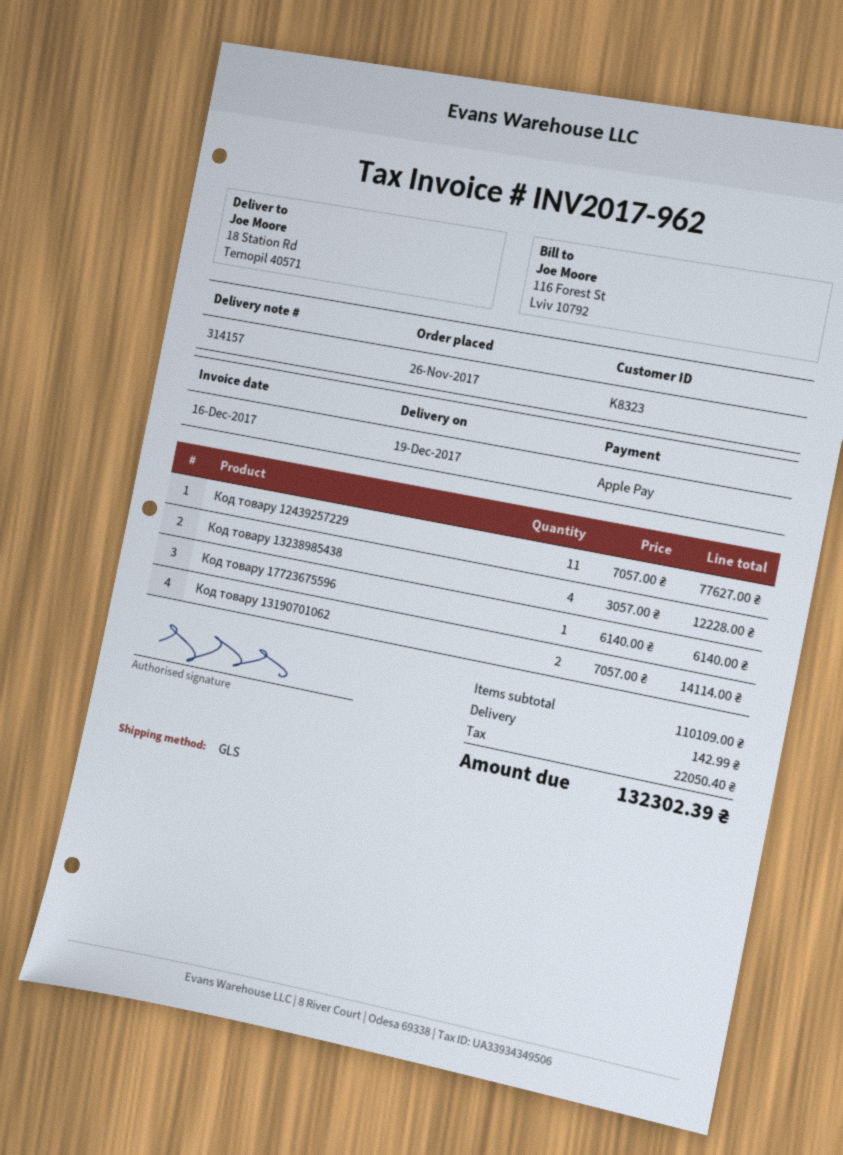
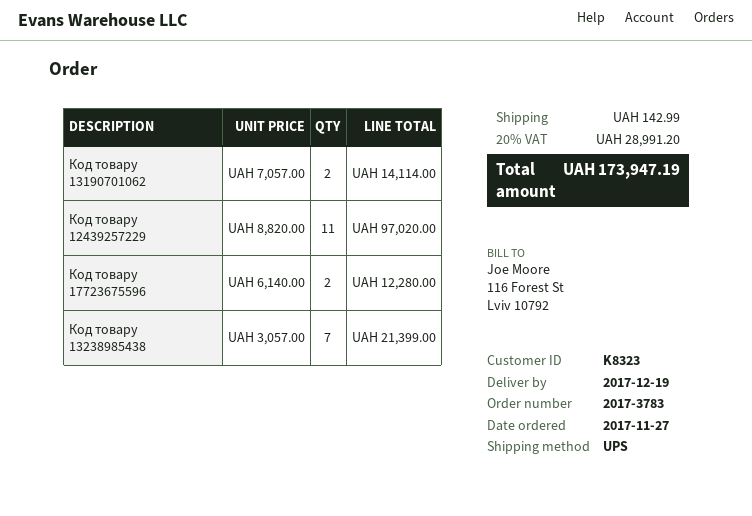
order date: 2017-11-26 -> 2017-11-27
shipping method: GLS -> UPS
Код товару 12439257229: 11 x 7057.00 = 77627.00 -> 11 x 8820.00 = 97020.00
Код товару 13238985438: 4 x 3057.00 = 12228.00 -> 7 x 3057.00 = 21399.00
Код товару 17723675596: 1 x 6140.00 = 6140.00 -> 2 x 6140.00 = 12280.00
tax: 22050.40 -> 28991.20
total: 132302.39 -> 173947.19

